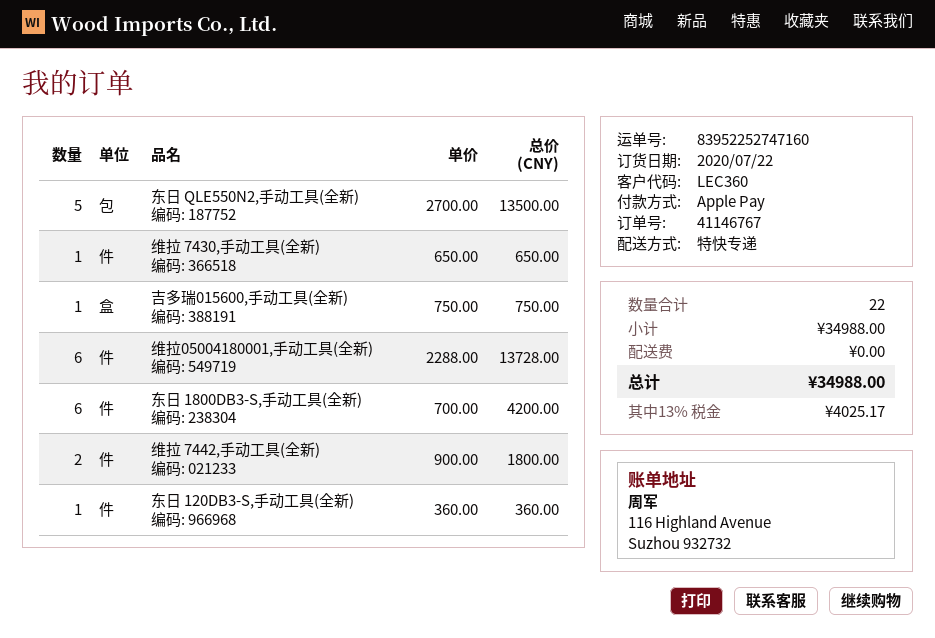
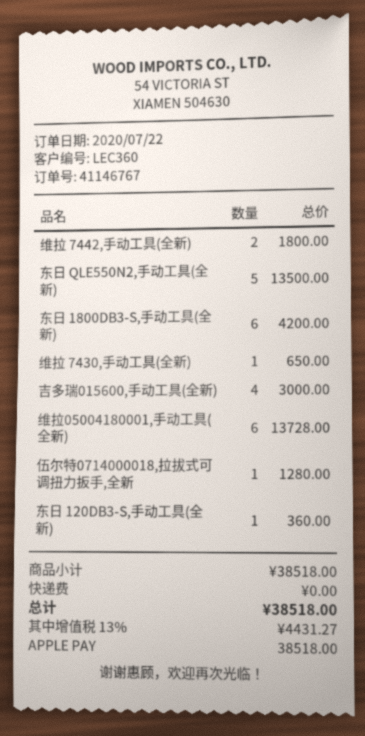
吉多瑞015600,手动工具(全新): 1 for 750.00 -> 4 for 3000.00
伍尔特0714000018,拉拔式可调扭力扳手,全新: none -> 1 for 1280.00
subtotal: 34988.00 -> 38518.00
tax: 13% = 4025.17 -> 13% = 4431.27
total: 34988.00 -> 38518.00

